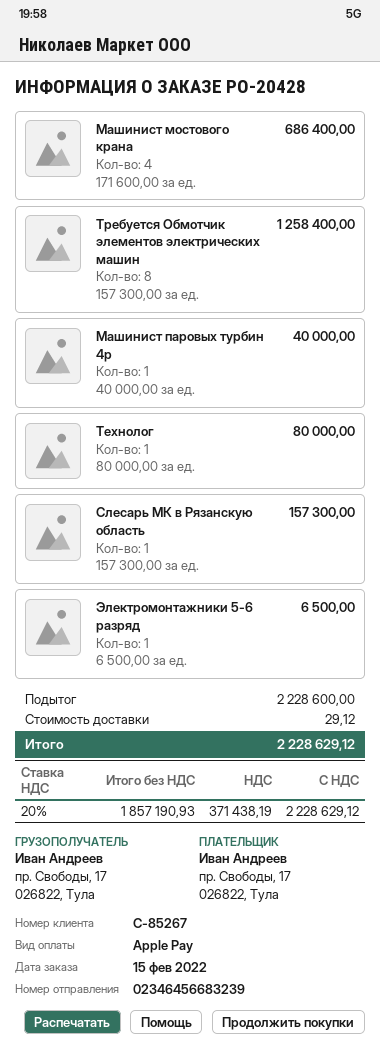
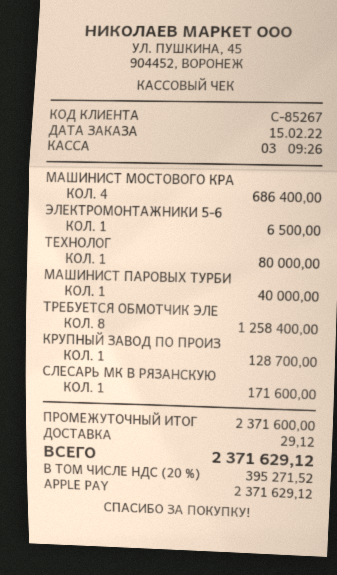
Слесарь МК в Рязанскую область: 1 for 157300.00 -> 1 for 171600.00
КРУПНЫЙ ЗАВОД ПО ПРОИЗ: none -> 1 for 128700.00
subtotal: 2228600.00 -> 2371600.00
tax: 20% = 371438.19 -> 20% = 395271.52
total: 2228629.12 -> 2371629.12

